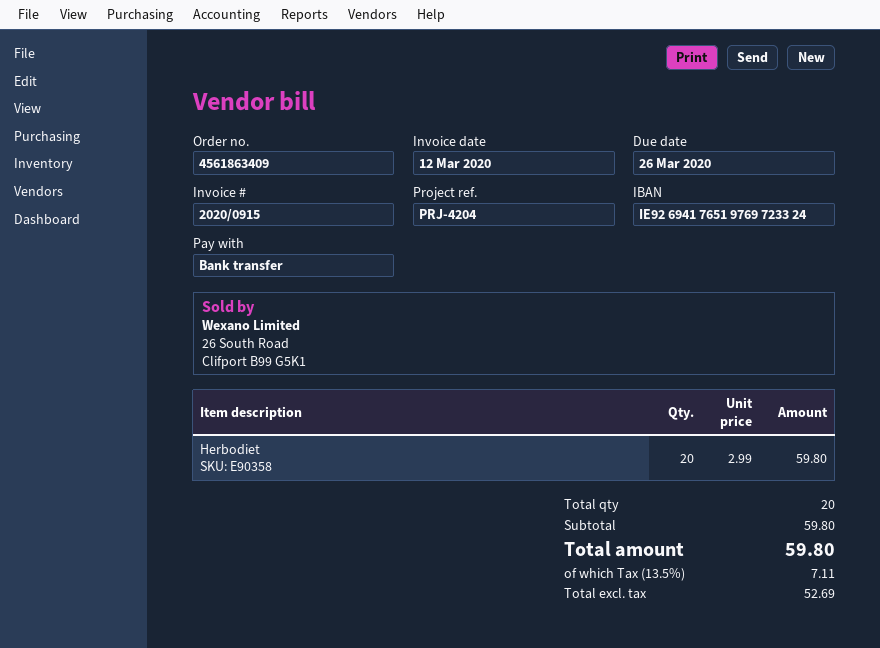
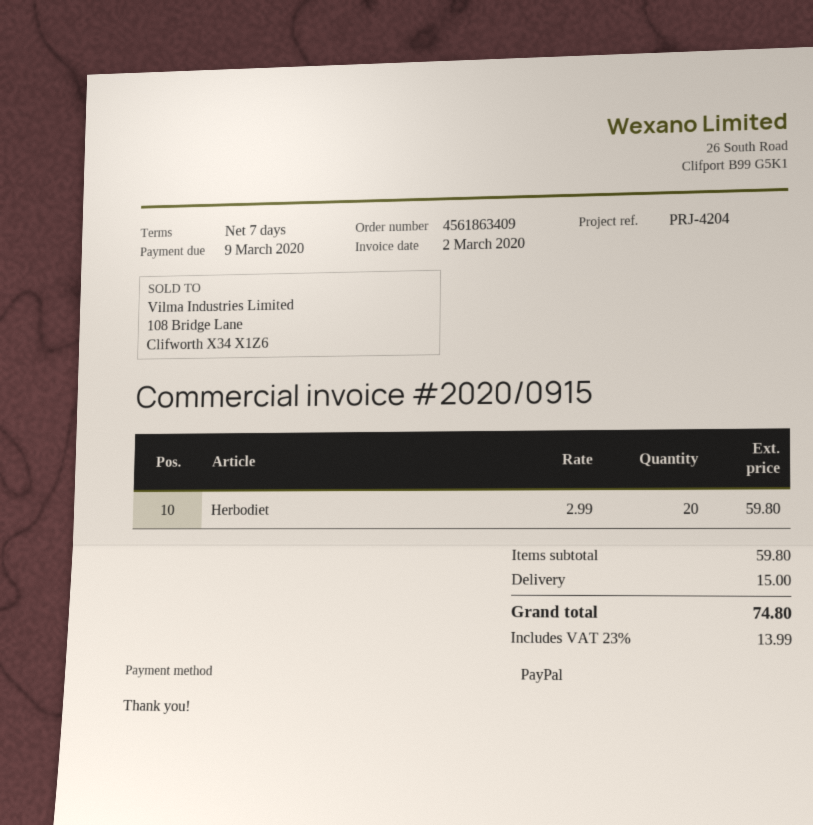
invoice date: 2020-03-12 -> 2020-03-02
due date: 2020-03-26 -> 2020-03-09
payment method: bank transfer -> PayPal
shipping: none -> 15.00
tax: 13.5% = 7.11 -> 23% = 13.99
total: 59.80 -> 74.80

